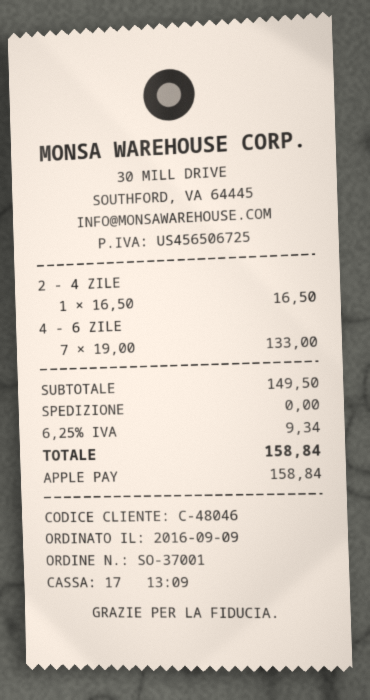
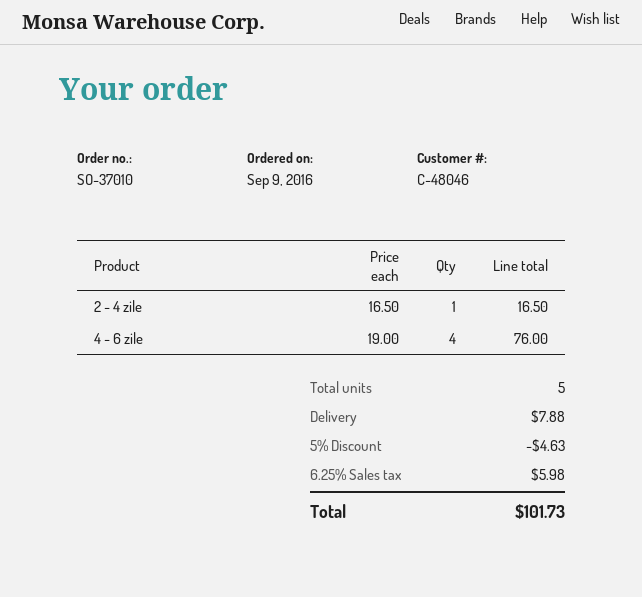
order number: SO-37001 -> SO-37010
4 - 6 ZILE: 7 x 19.00 = 133.00 -> 4 x 19.00 = 76.00
discount: none -> 5% = 4.63
shipping: 0.00 -> 7.88
tax: 6.25% = 9.34 -> 6.25% = 5.98
total: 158.84 -> 101.73

